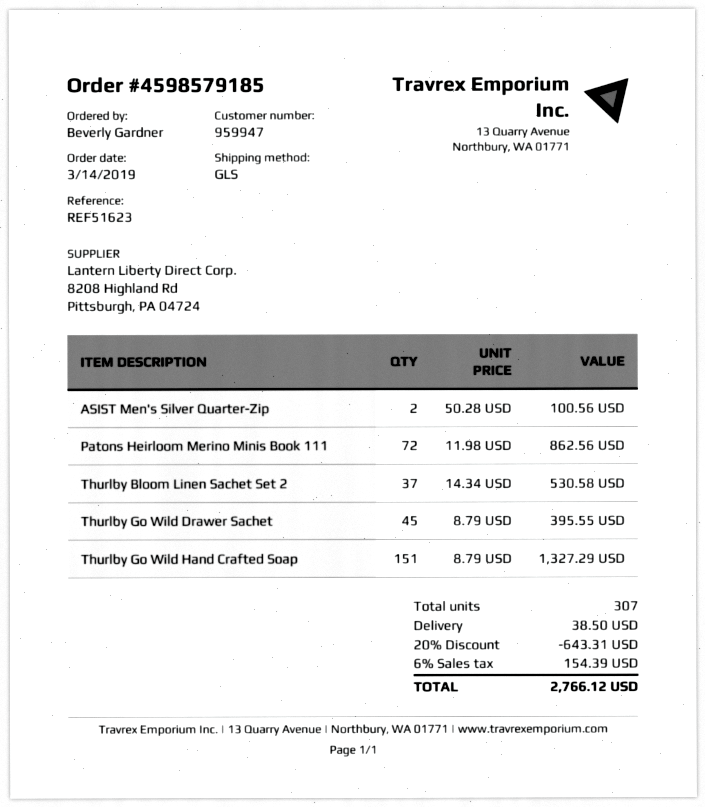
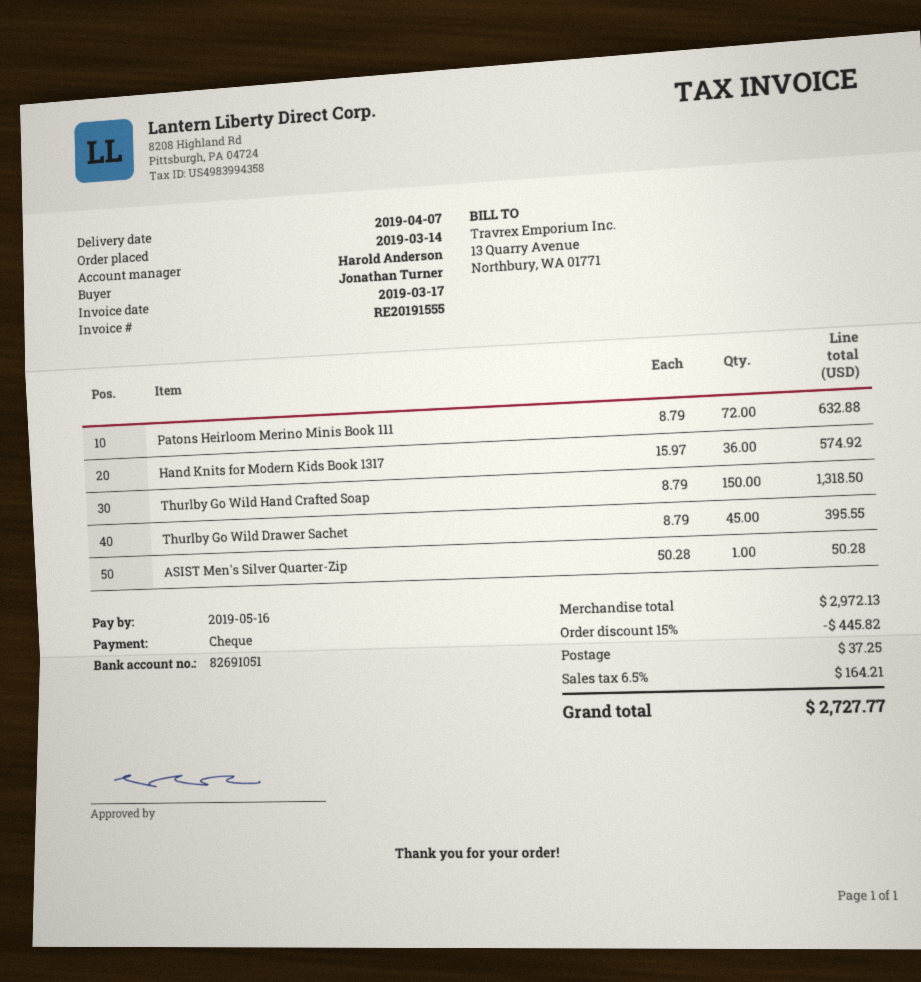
ordered by: Beverly Gardner -> Jonathan Turner
ASIST Men's Silver Quarter-Zip: 2 x 50.28 = 100.56 -> 1 x 50.28 = 50.28
Patons Heirloom Merino Minis Book 111: 72 x 11.98 = 862.56 -> 72 x 8.79 = 632.88
Thurlby Bloom Linen Sachet Set 2: 37 x 14.34 = 530.58 -> none
Thurlby Go Wild Hand Crafted Soap: 151 x 8.79 = 1327.29 -> 150 x 8.79 = 1318.50
Hand Knits for Modern Kids Book 1317: none -> 36 x 15.97 = 574.92
discount: 20% = 643.31 -> 15% = 445.82
shipping: 38.50 -> 37.25
tax: 6% = 154.39 -> 6.5% = 164.21
total: 2766.12 -> 2727.77

